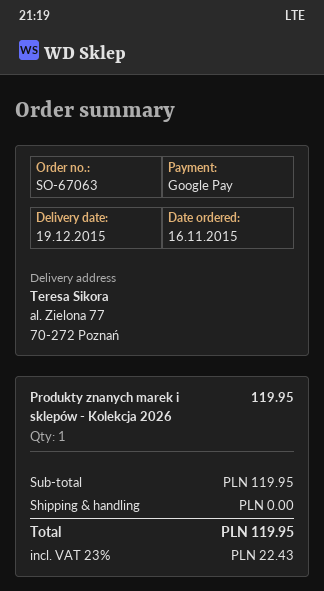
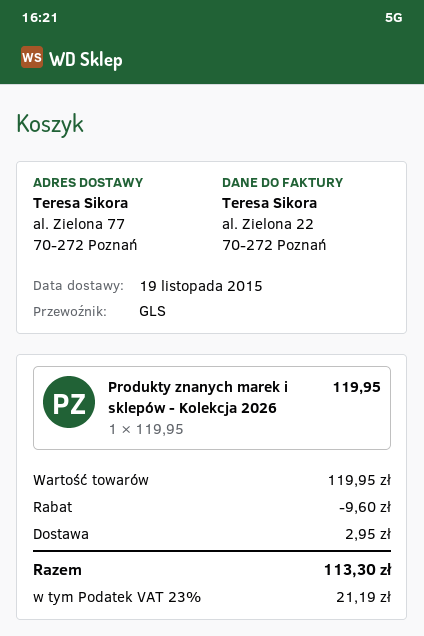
delivery date: 2015-12-19 -> 2015-11-19
discount: none -> 9.60
shipping: 0.00 -> 2.95
tax: 23% = 22.43 -> 23% = 21.19
total: 119.95 -> 113.30

